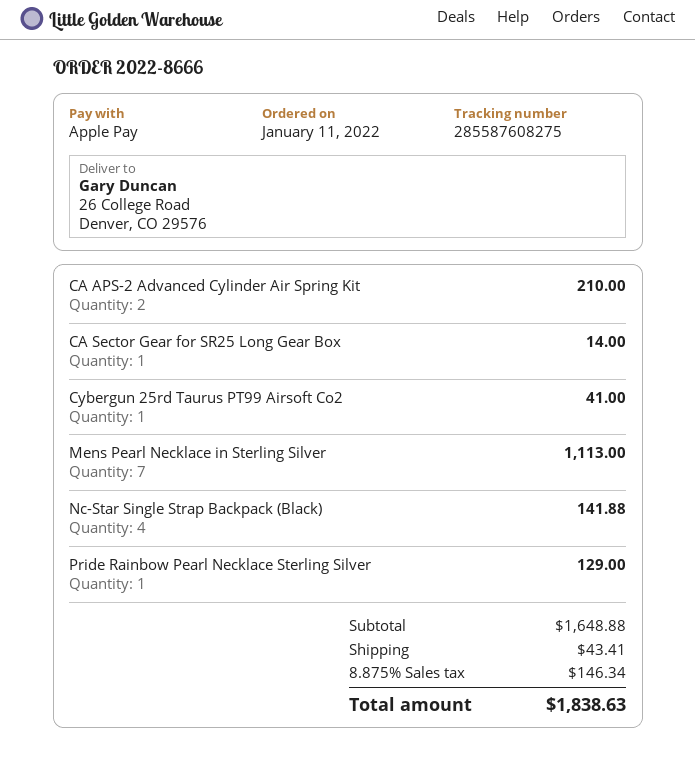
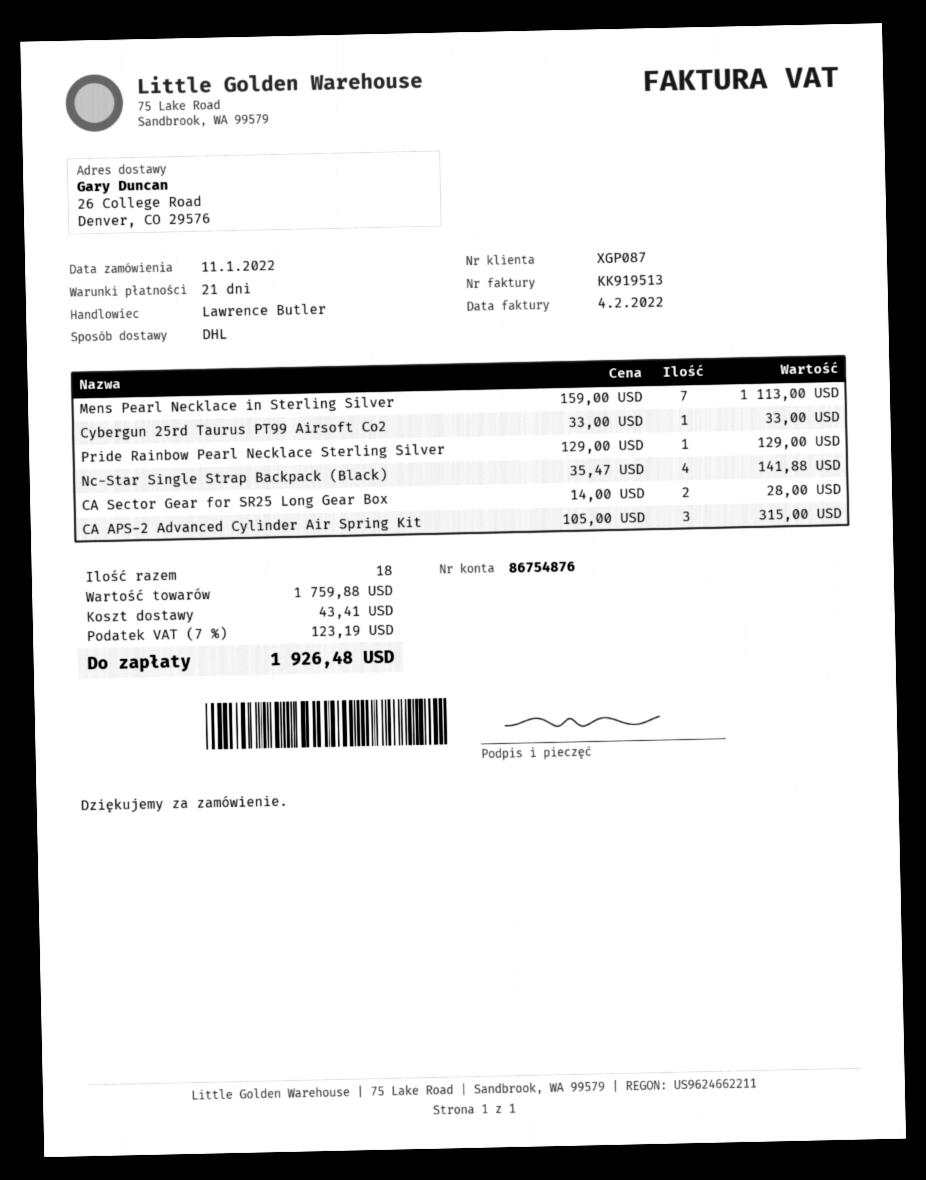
CA APS-2 Advanced Cylinder Air Spring Kit: 2 for 210.00 -> 3 for 315.00
CA Sector Gear for SR25 Long Gear Box: 1 for 14.00 -> 2 for 28.00
Cybergun 25rd Taurus PT99 Airsoft Co2: 1 for 41.00 -> 1 for 33.00
subtotal: 1648.88 -> 1759.88
tax: 8.875% = 146.34 -> 7% = 123.19
total: 1838.63 -> 1926.48

